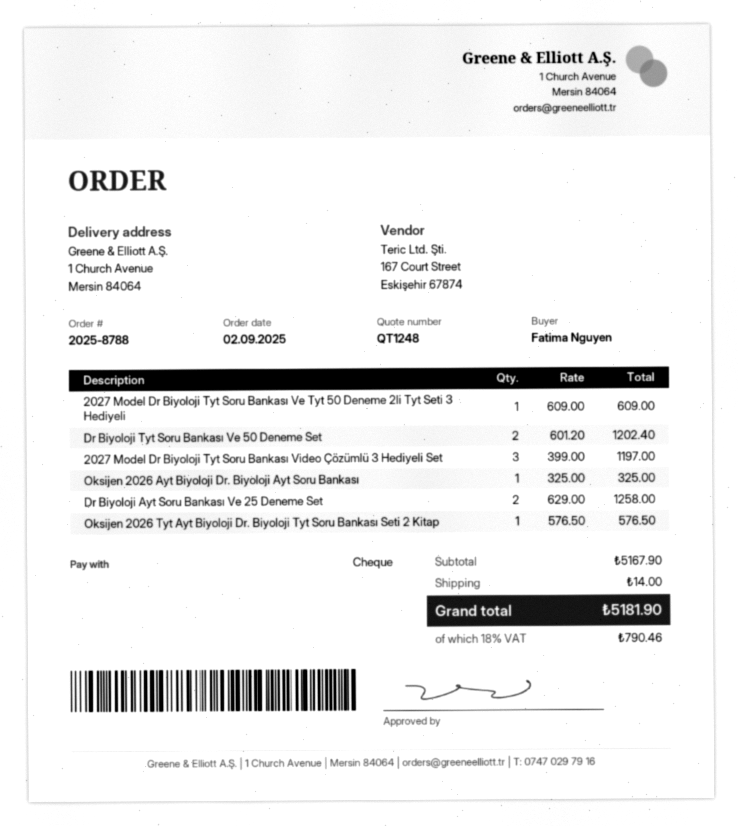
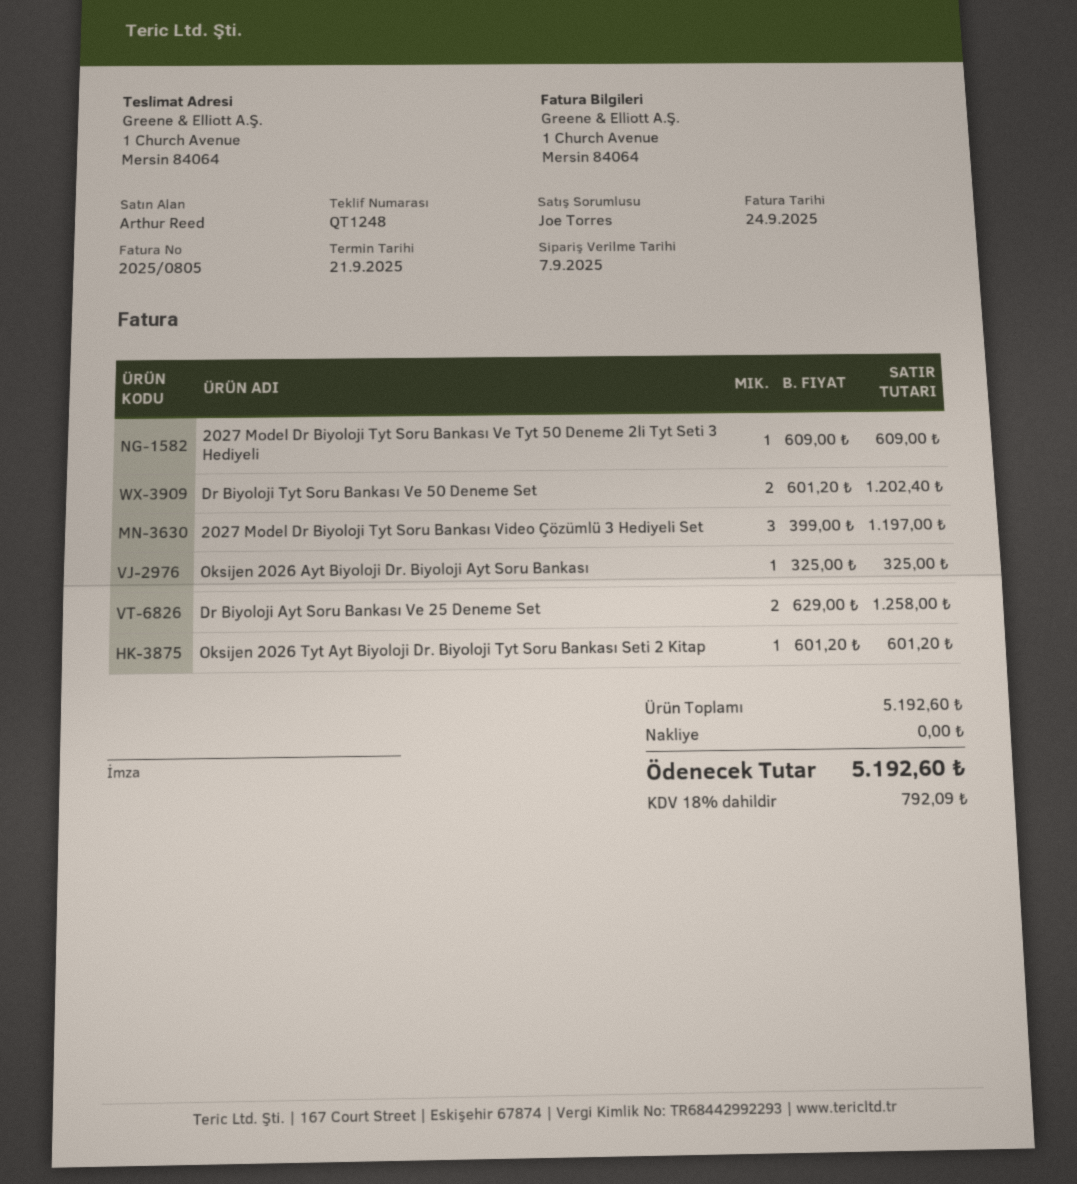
order date: 2025-09-02 -> 2025-09-07
ordered by: Fatima Nguyen -> Arthur Reed
Oksijen 2026 Tyt Ayt Biyoloji Dr. Biyoloji Tyt Soru Bankası Seti 2 Kitap: 1 x 576.50 = 576.50 -> 1 x 601.20 = 601.20
subtotal: 5167.90 -> 5192.60
shipping: 14.00 -> 0.00
tax: 18% = 790.46 -> 18% = 792.09
total: 5181.90 -> 5192.60

